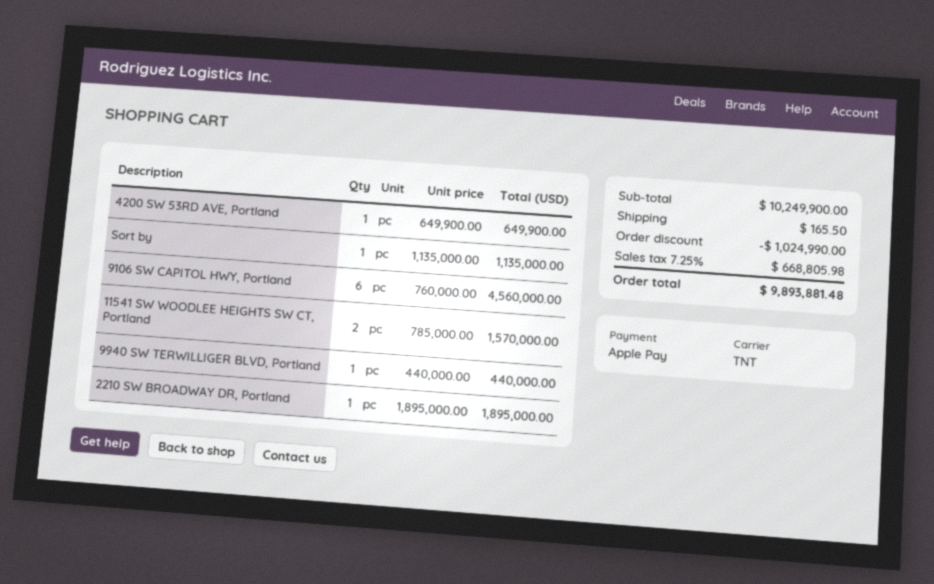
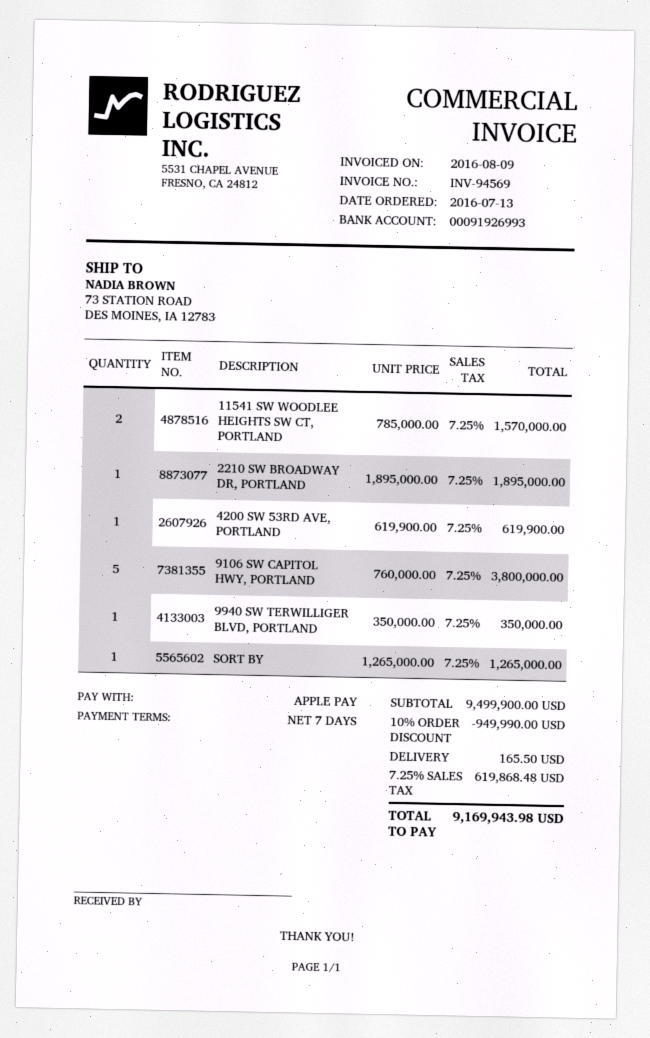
4200 SW 53RD AVE, Portland: 1 x 649900.00 = 649900.00 -> 1 x 619900.00 = 619900.00
Sort by: 1 x 1135000.00 = 1135000.00 -> 1 x 1265000.00 = 1265000.00
9106 SW CAPITOL HWY, Portland: 6 x 760000.00 = 4560000.00 -> 5 x 760000.00 = 3800000.00
9940 SW TERWILLIGER BLVD, Portland: 1 x 440000.00 = 440000.00 -> 1 x 350000.00 = 350000.00
subtotal: 10249900.00 -> 9499900.00
discount: 1024990.00 -> 949990.00
tax: 7.25% = 668805.98 -> 7.25% = 619868.48
total: 9893881.48 -> 9169943.98

